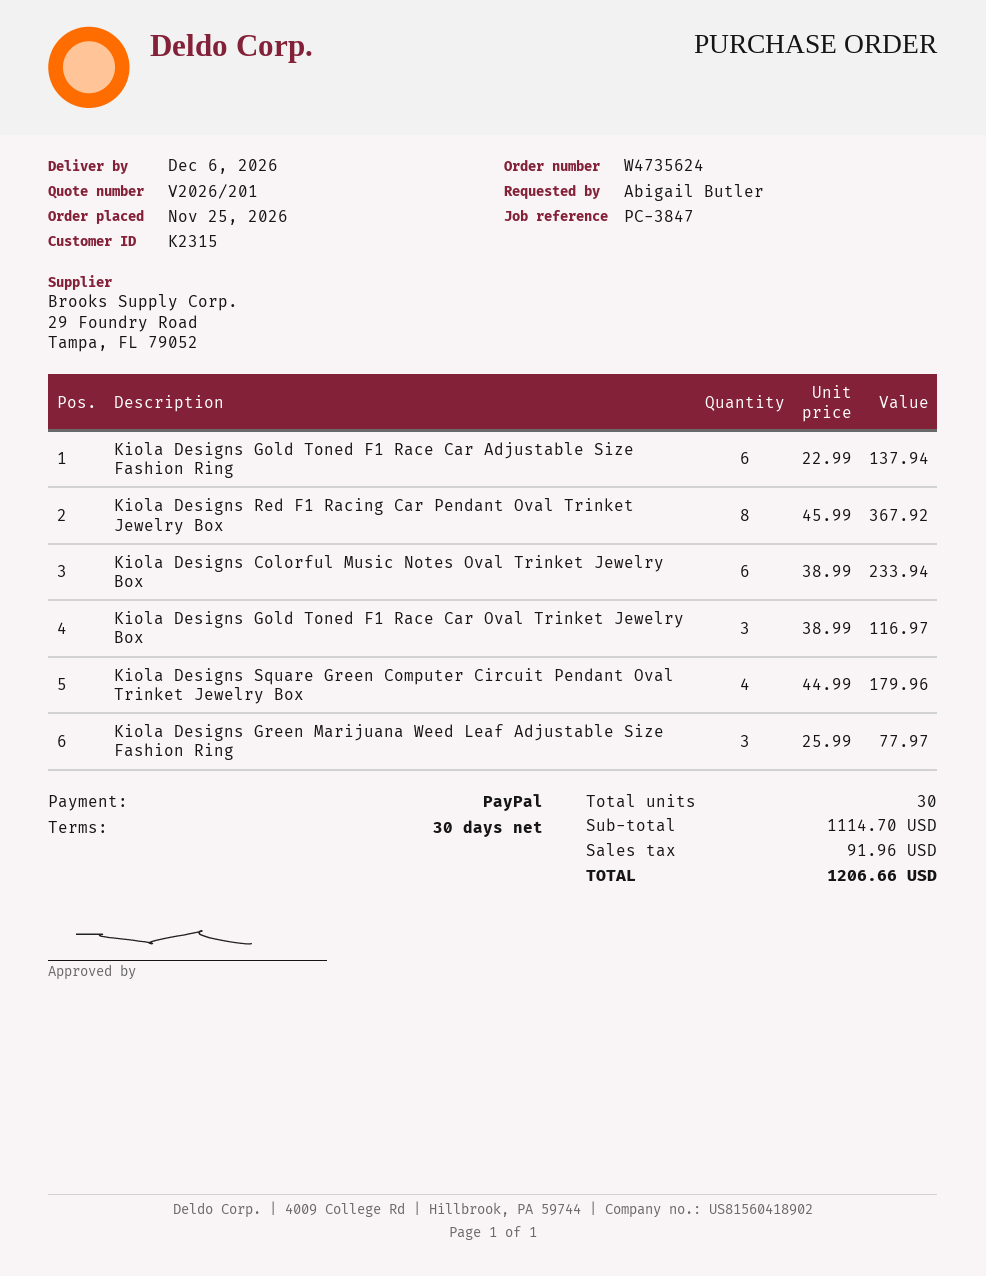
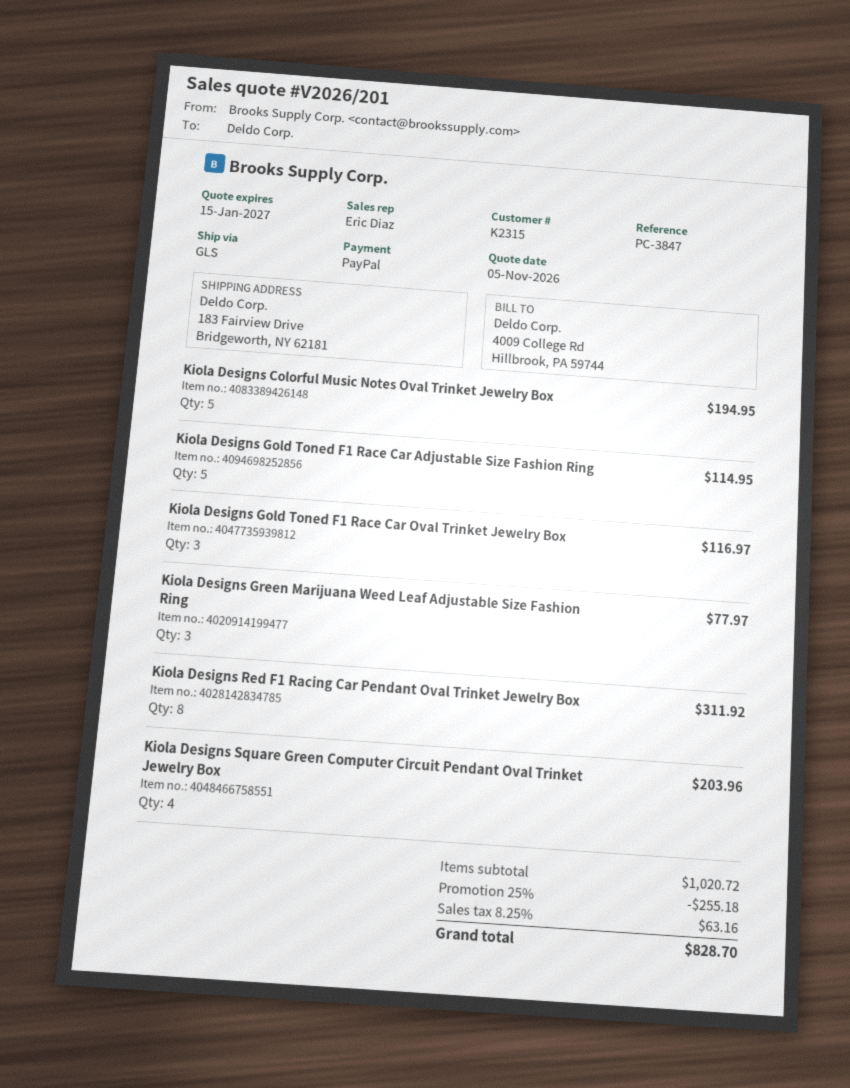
Kiola Designs Gold Toned F1 Race Car Adjustable Size Fashion Ring: 6 for 137.94 -> 5 for 114.95
Kiola Designs Red F1 Racing Car Pendant Oval Trinket Jewelry Box: 8 for 367.92 -> 8 for 311.92
Kiola Designs Colorful Music Notes Oval Trinket Jewelry Box: 6 for 233.94 -> 5 for 194.95
Kiola Designs Square Green Computer Circuit Pendant Oval Trinket Jewelry Box: 4 for 179.96 -> 4 for 203.96
subtotal: 1114.70 -> 1020.72
discount: none -> 25% = 255.18
tax: 91.96 -> 63.16
total: 1206.66 -> 828.70

